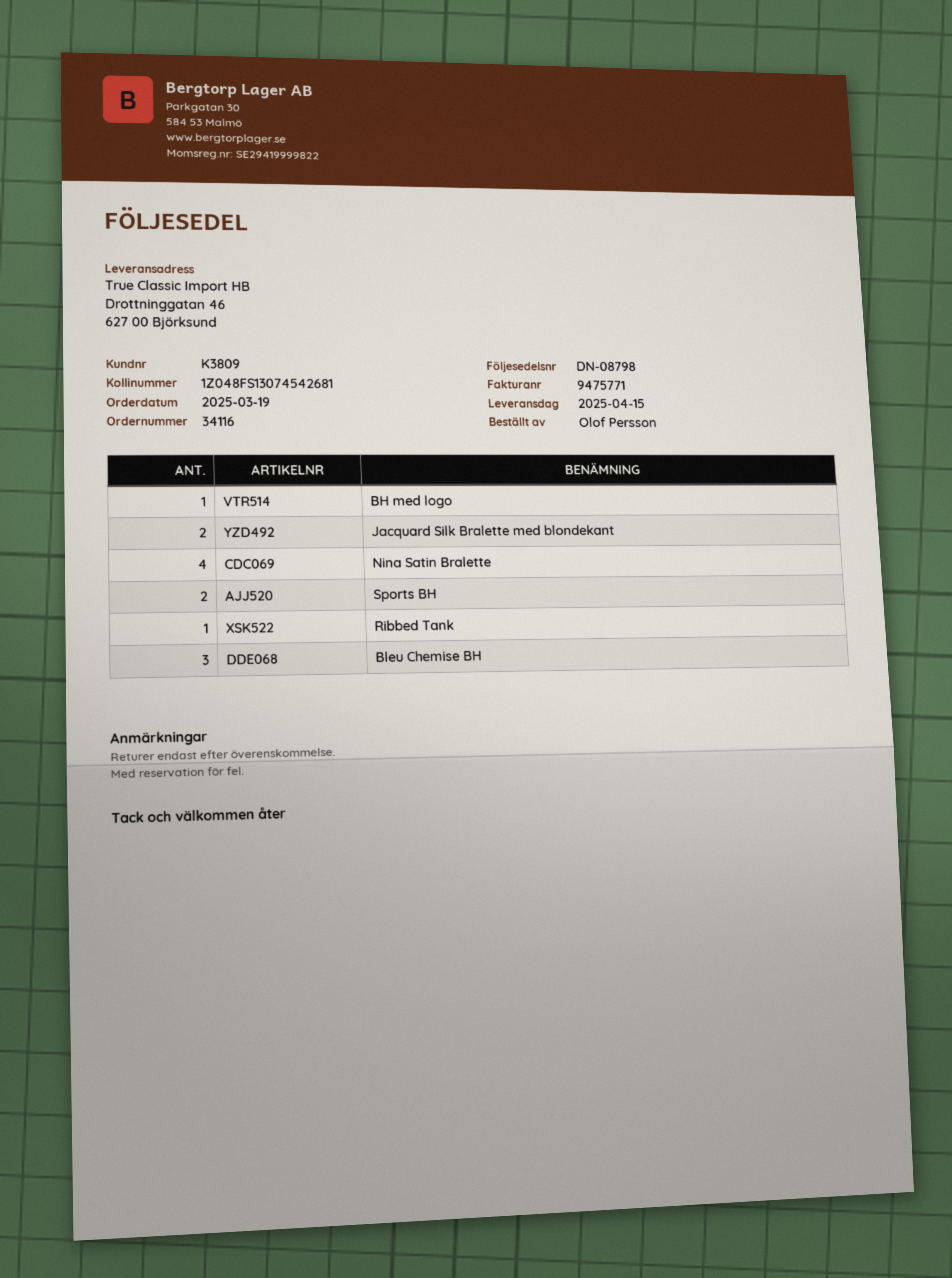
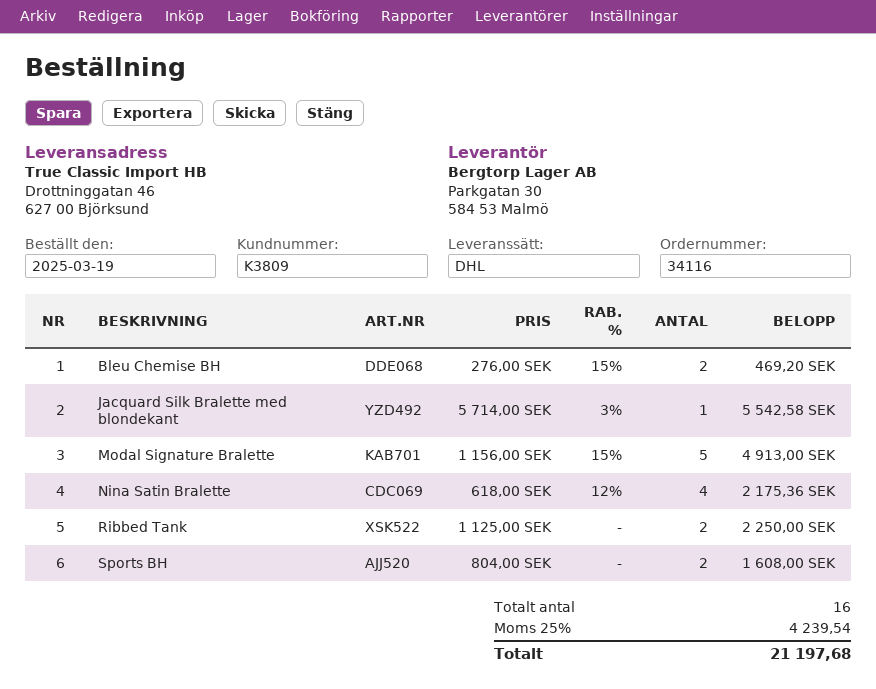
BH med logo: 1 -> none
Jacquard Silk Bralette med blondekant: 2 -> 1
Ribbed Tank: 1 -> 2
Bleu Chemise BH: 3 -> 2
Modal Signature Bralette: none -> 5

